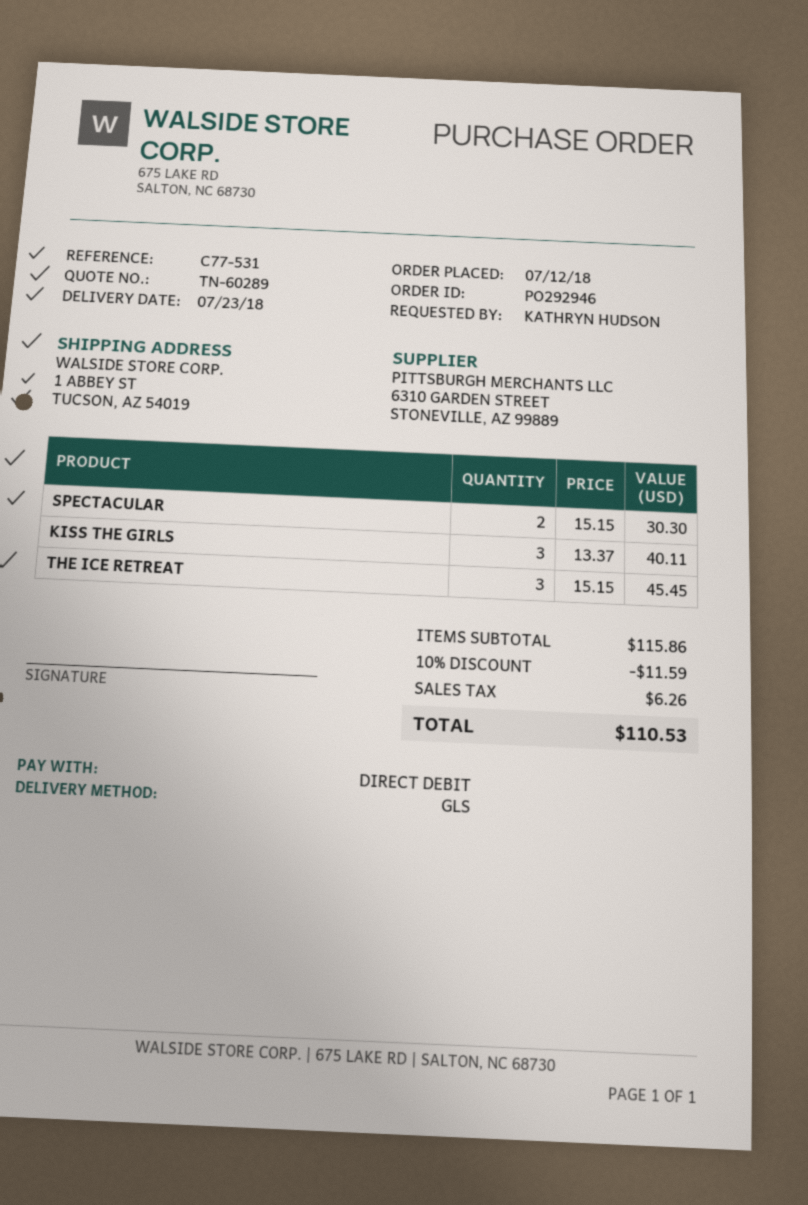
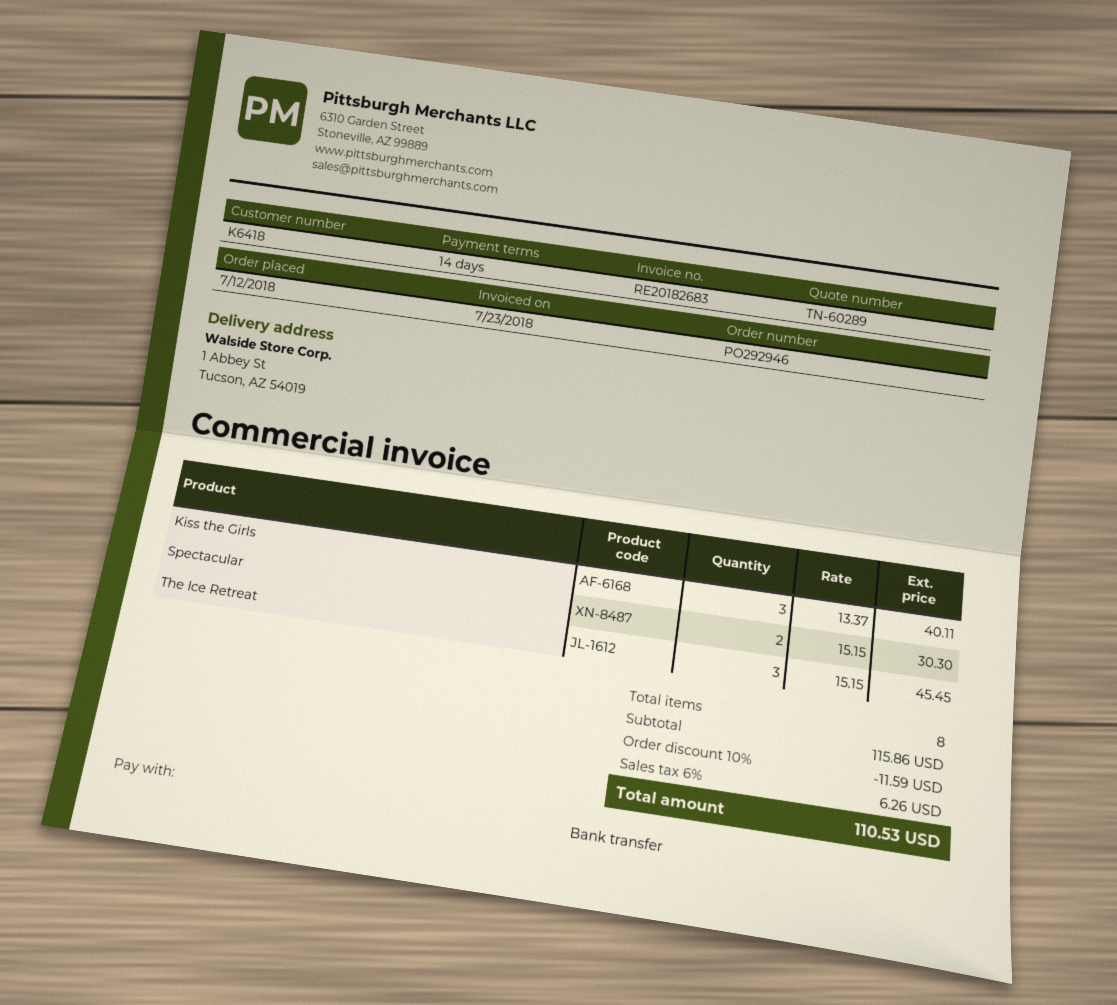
payment method: direct debit -> bank transfer

